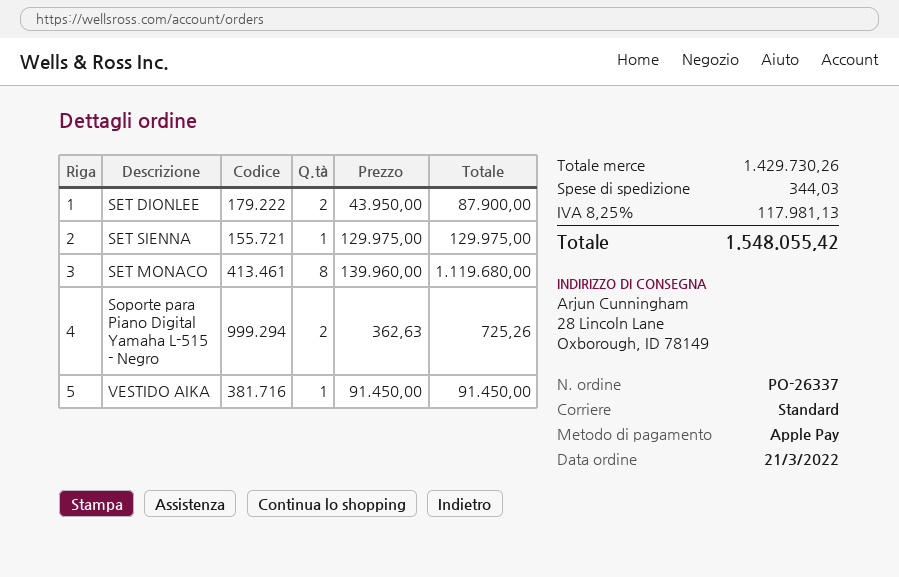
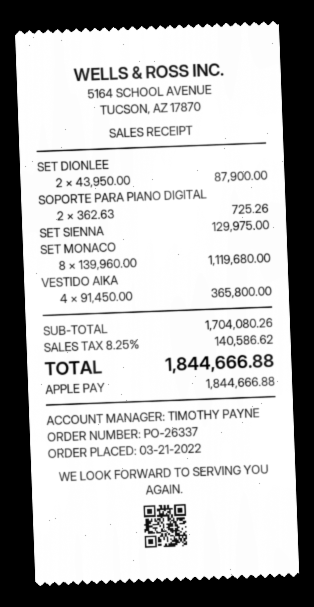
VESTIDO AIKA: 1 x 91450.00 = 91450.00 -> 4 x 91450.00 = 365800.00
subtotal: 1429730.26 -> 1704080.26
shipping: 344.03 -> none
tax: 8.25% = 117981.13 -> 8.25% = 140586.62
total: 1548055.42 -> 1844666.88

